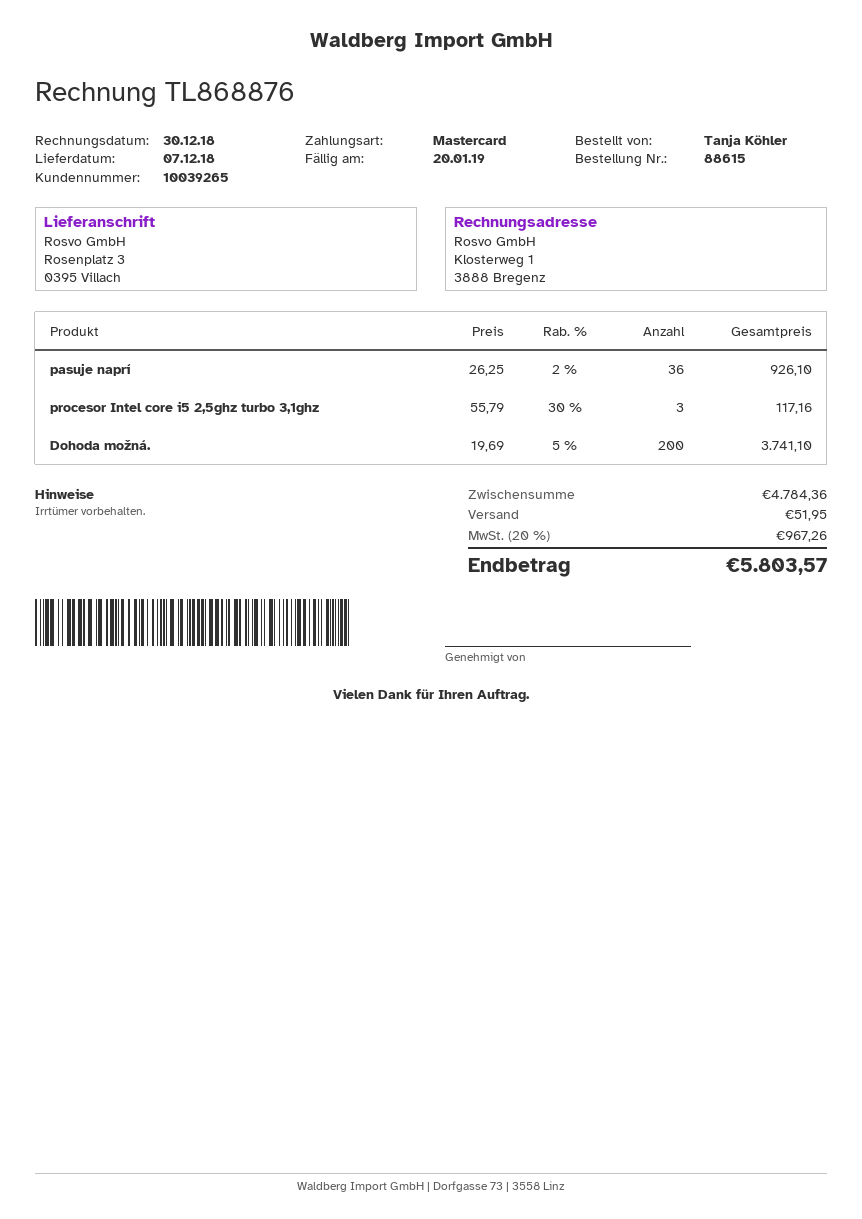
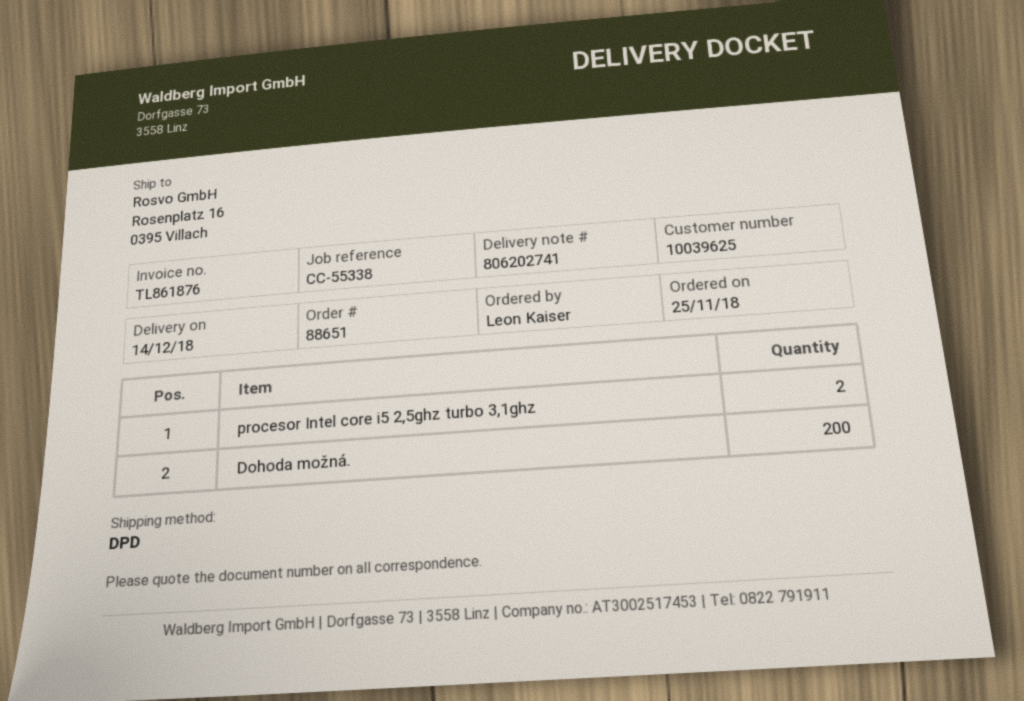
order number: 88615 -> 88651
delivery date: 2018-12-07 -> 2018-12-14
invoice number: TL868876 -> TL861876
customer number: 10039265 -> 10039625
ordered by: Tanja Köhler -> Leon Kaiser
ship to: Rosenplatz 3, 0395 Villach -> Rosenplatz 16, 0395 Villach
pasuje naprí: 36 -> none
procesor Intel core i5 2,5ghz turbo 3,1ghz: 3 -> 2

